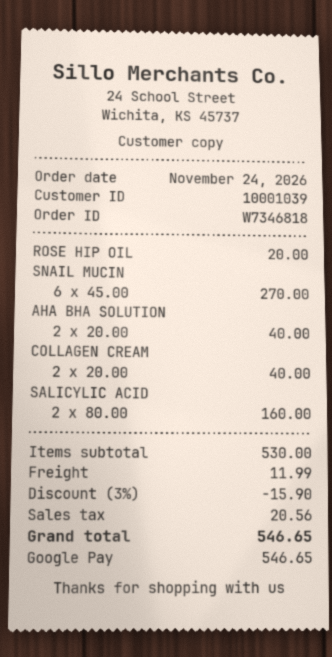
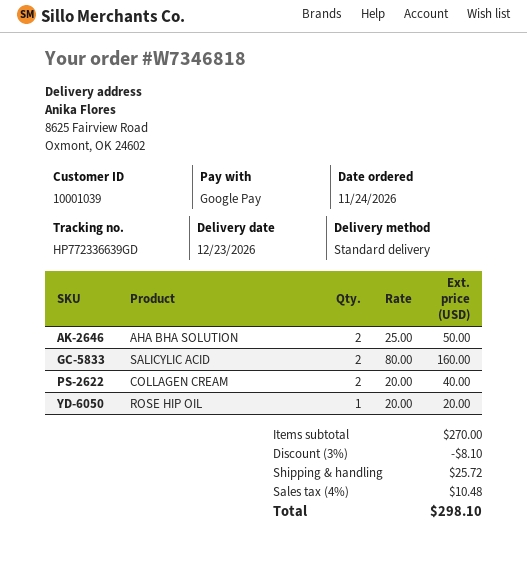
SNAIL MUCIN: 6 x 45.00 = 270.00 -> none
AHA BHA SOLUTION: 2 x 20.00 = 40.00 -> 2 x 25.00 = 50.00
subtotal: 530.00 -> 270.00
discount: 3% = 15.90 -> 3% = 8.10
shipping: 11.99 -> 25.72
tax: 20.56 -> 10.48
total: 546.65 -> 298.10

